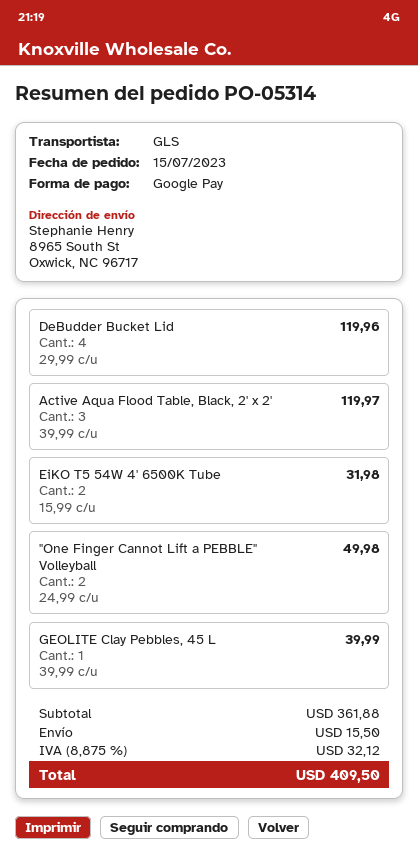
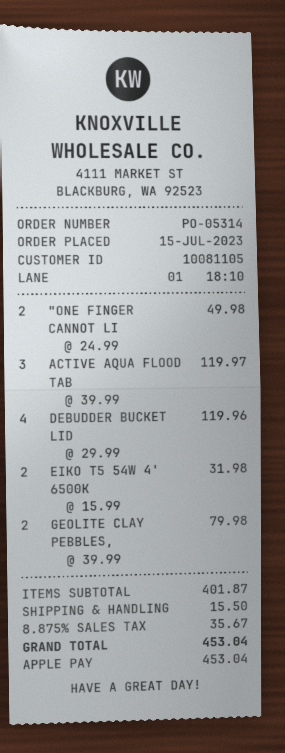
payment method: Google Pay -> Apple Pay
GEOLITE Clay Pebbles, 45 L: 1 x 39.99 = 39.99 -> 2 x 39.99 = 79.98
subtotal: 361.88 -> 401.87
tax: 8.875% = 32.12 -> 8.875% = 35.67
total: 409.50 -> 453.04

